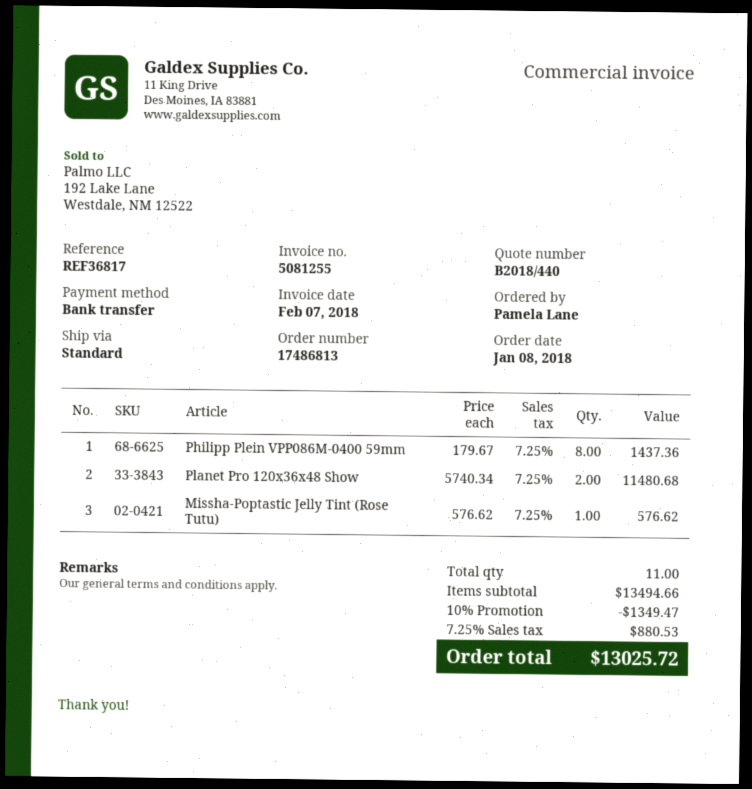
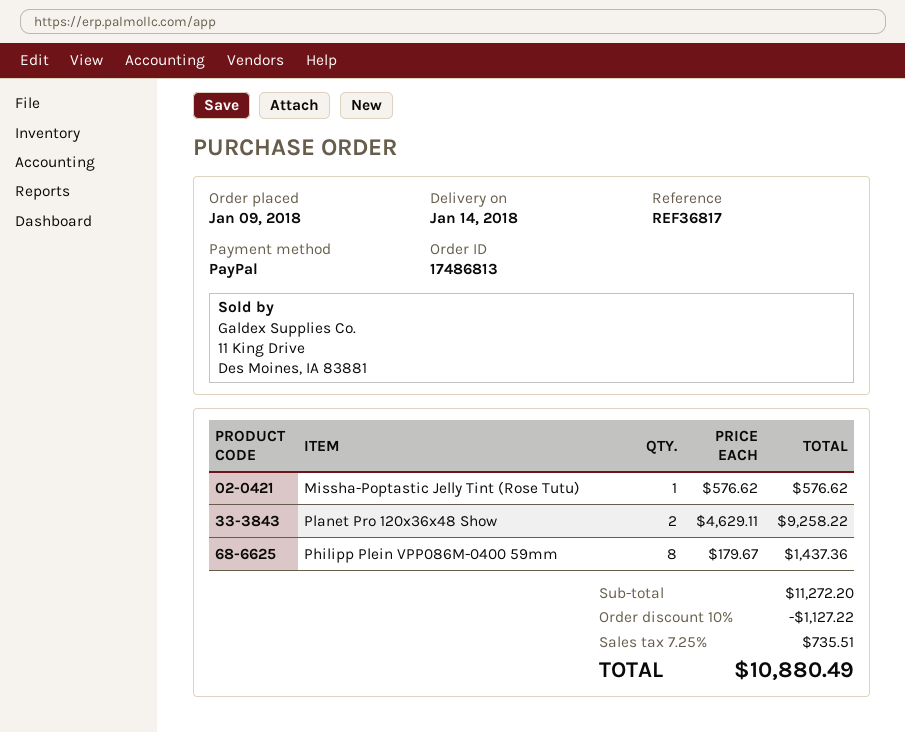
order date: 2018-01-08 -> 2018-01-09
payment method: bank transfer -> PayPal
Planet Pro 120x36x48 Show: 2 x 5740.34 = 11480.68 -> 2 x 4629.11 = 9258.22
subtotal: 13494.66 -> 11272.20
discount: 10% = 1349.47 -> 10% = 1127.22
tax: 7.25% = 880.53 -> 7.25% = 735.51
total: 13025.72 -> 10880.49

